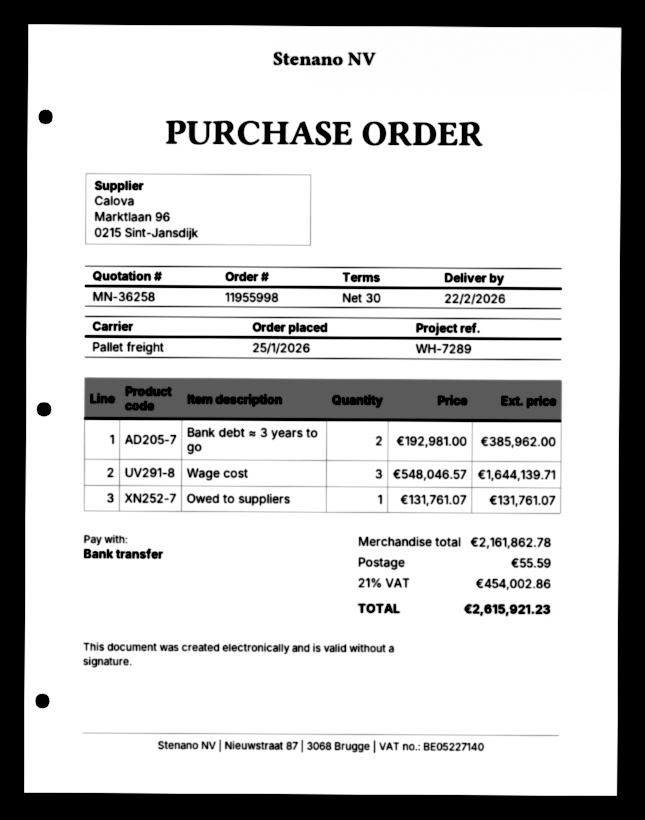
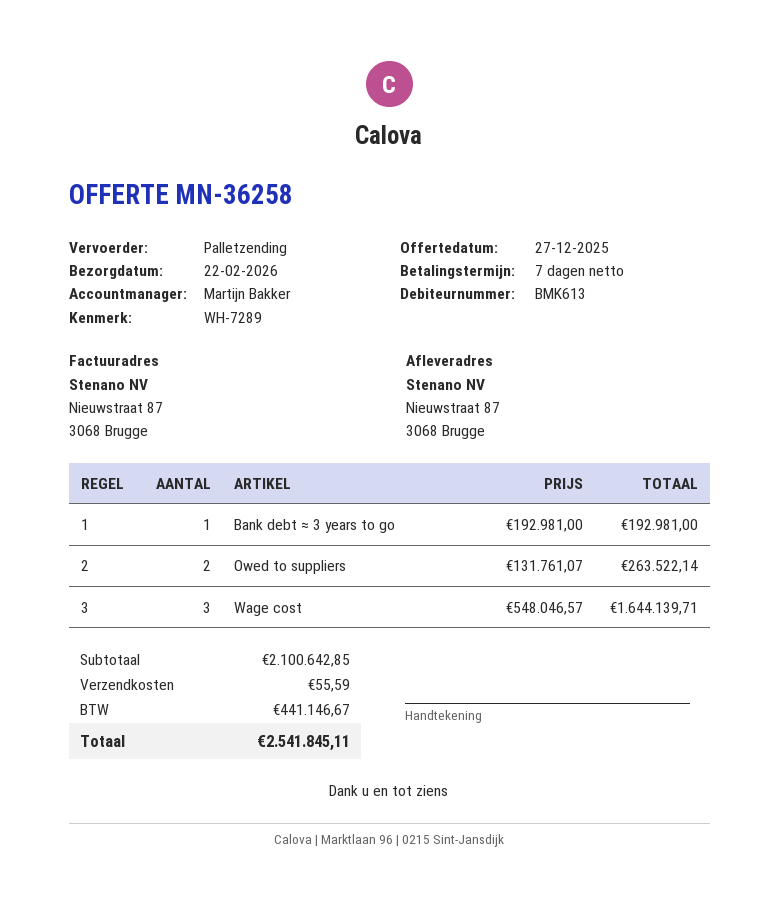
payment terms: 30 days -> 7 days
Bank debt ≈ 3 years to go: 2 x 192981.00 = 385962.00 -> 1 x 192981.00 = 192981.00
Owed to suppliers: 1 x 131761.07 = 131761.07 -> 2 x 131761.07 = 263522.14
subtotal: 2161862.78 -> 2100642.85
tax: 454002.86 -> 441146.67
total: 2615921.23 -> 2541845.11

